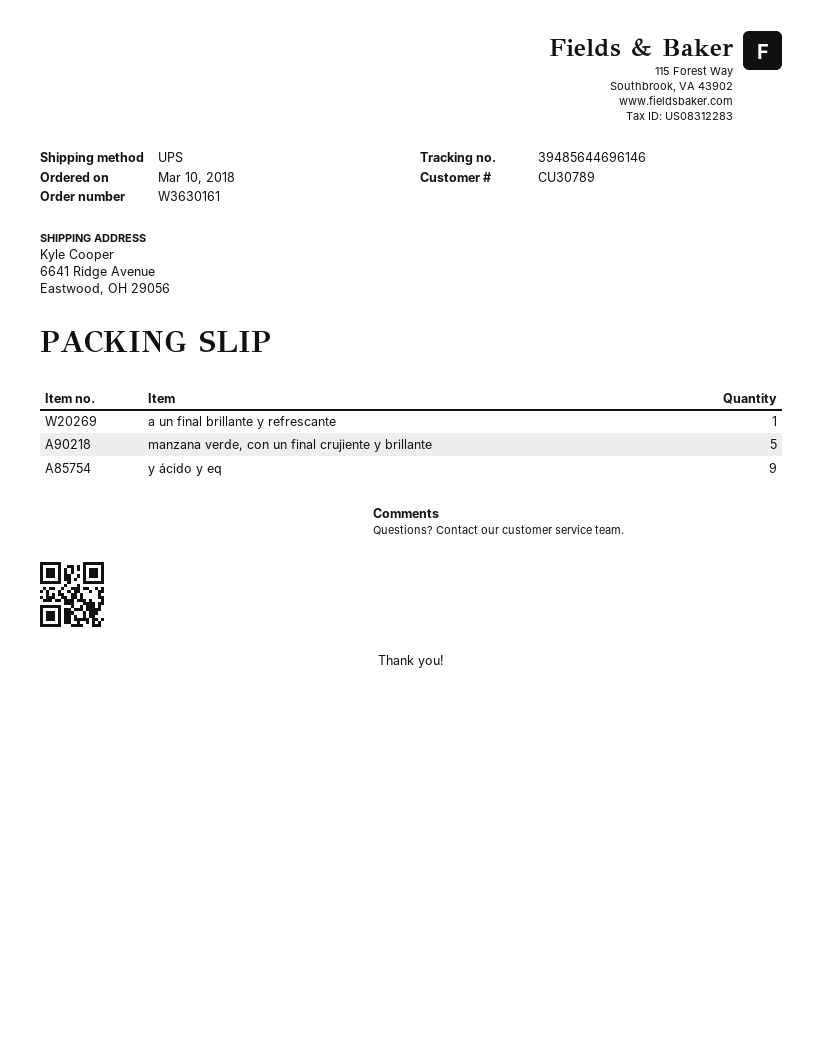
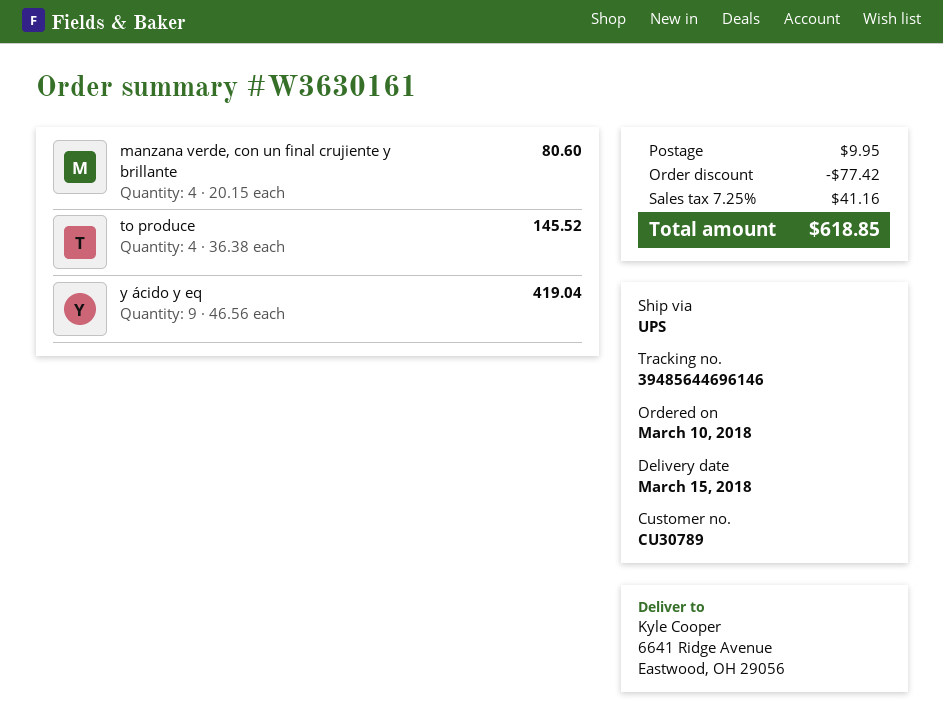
a un final brillante y refrescante: 1 -> none
manzana verde, con un final crujiente y brillante: 5 -> 4
to produce: none -> 4

